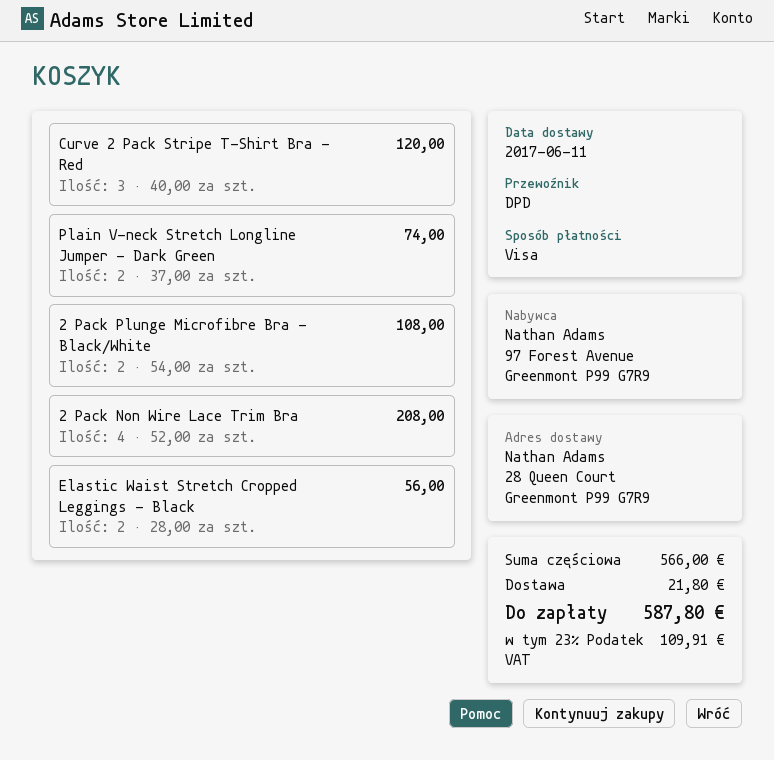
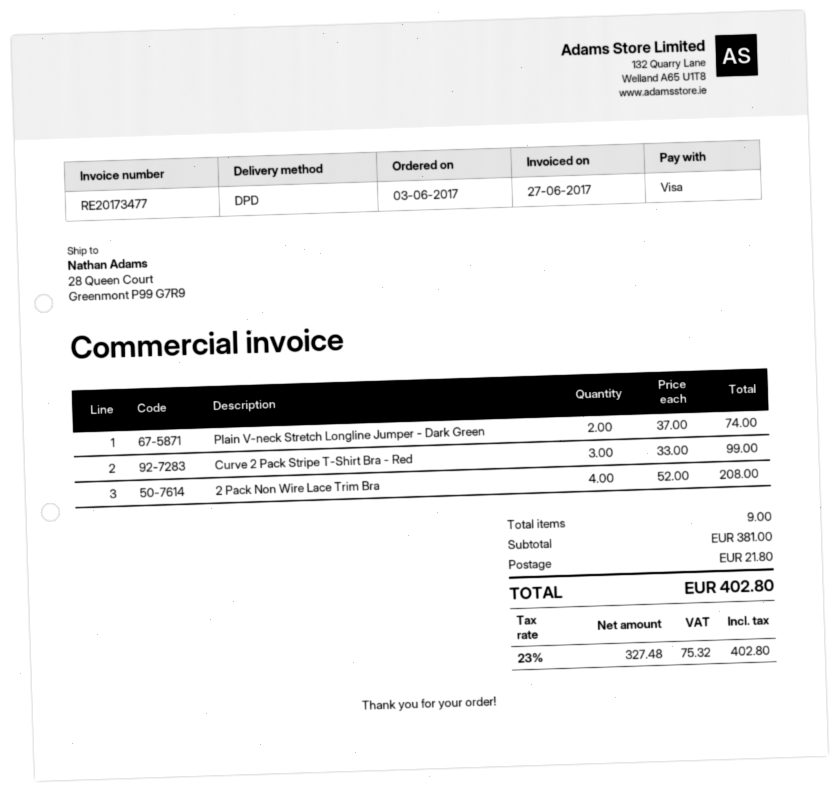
Curve 2 Pack Stripe T-Shirt Bra - Red: 3 x 40.00 = 120.00 -> 3 x 33.00 = 99.00
2 Pack Plunge Microfibre Bra - Black/White: 2 x 54.00 = 108.00 -> none
Elastic Waist Stretch Cropped Leggings - Black: 2 x 28.00 = 56.00 -> none
subtotal: 566.00 -> 381.00
tax: 23% = 109.91 -> 23% = 75.32
total: 587.80 -> 402.80

